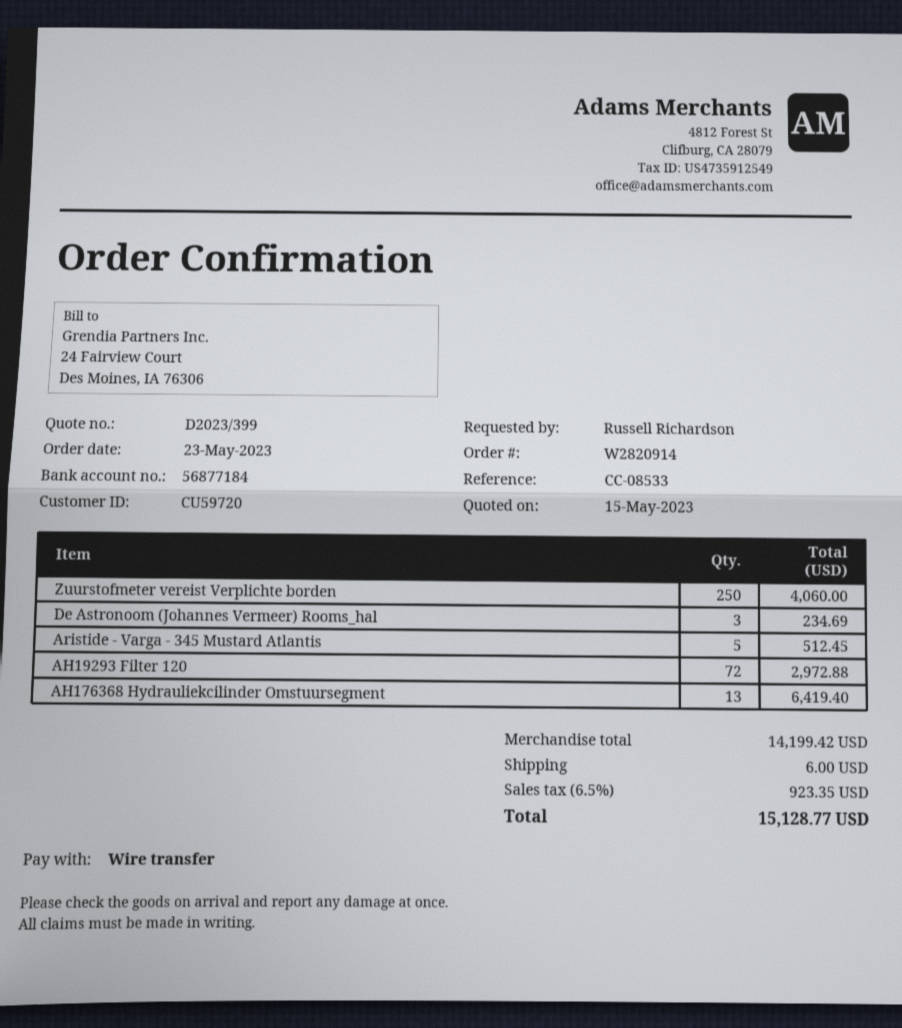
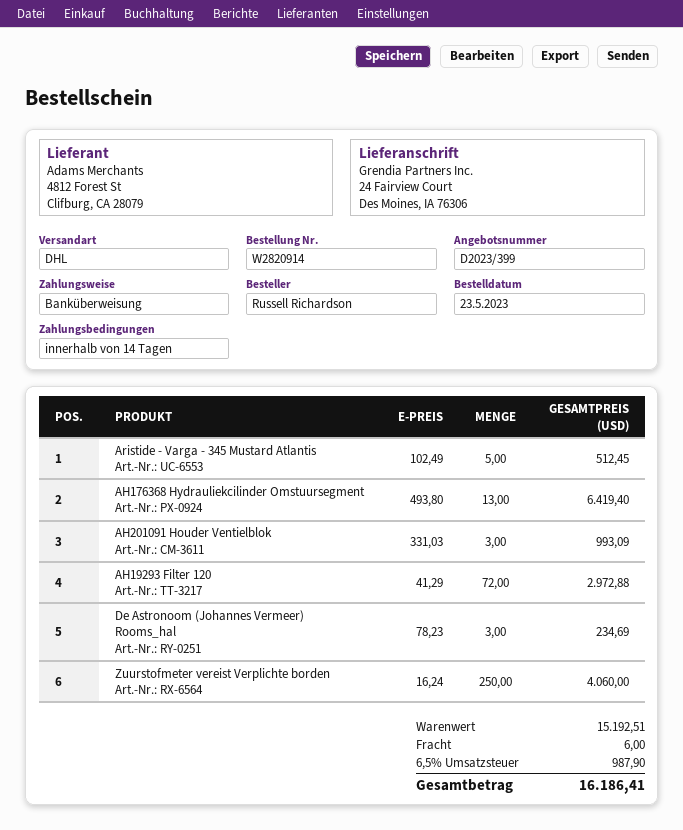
AH201091 Houder Ventielblok: none -> 3 for 993.09
subtotal: 14199.42 -> 15192.51
tax: 6.5% = 923.35 -> 6.5% = 987.90
total: 15128.77 -> 16186.41

